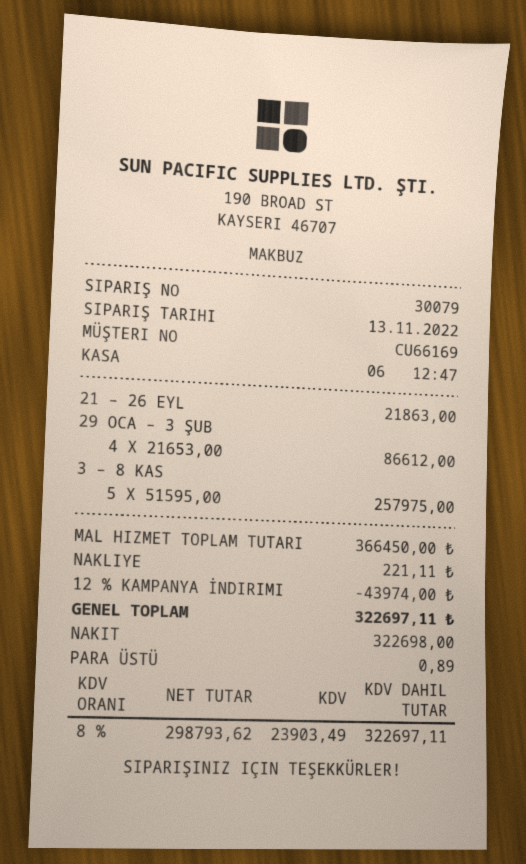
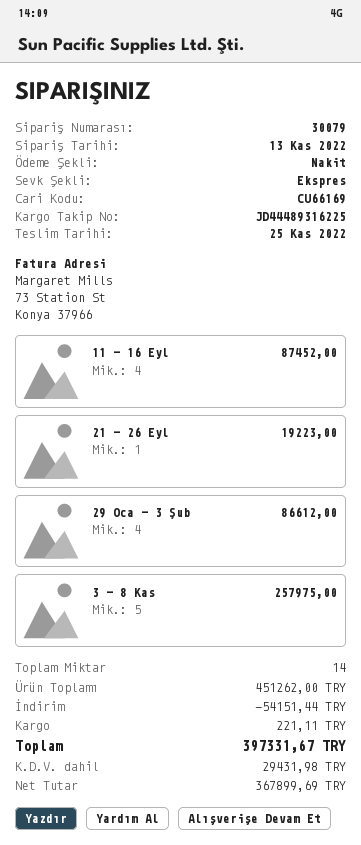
21 – 26 EYL: 1 for 21863.00 -> 1 for 19223.00
11 – 16 Eyl: none -> 4 for 87452.00
subtotal: 366450.00 -> 451262.00
discount: 43974.00 -> 54151.44
net: 298793.62 -> 367899.69
tax: 23903.49 -> 29431.98
total: 322697.11 -> 397331.67

